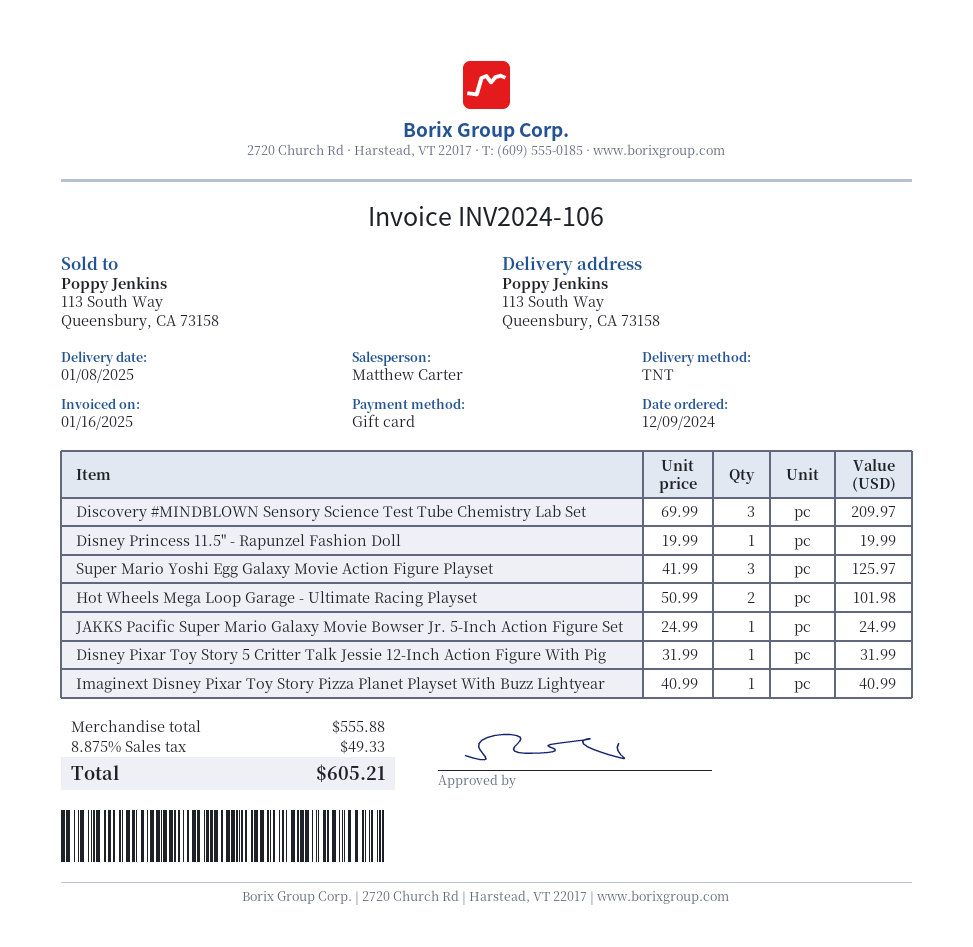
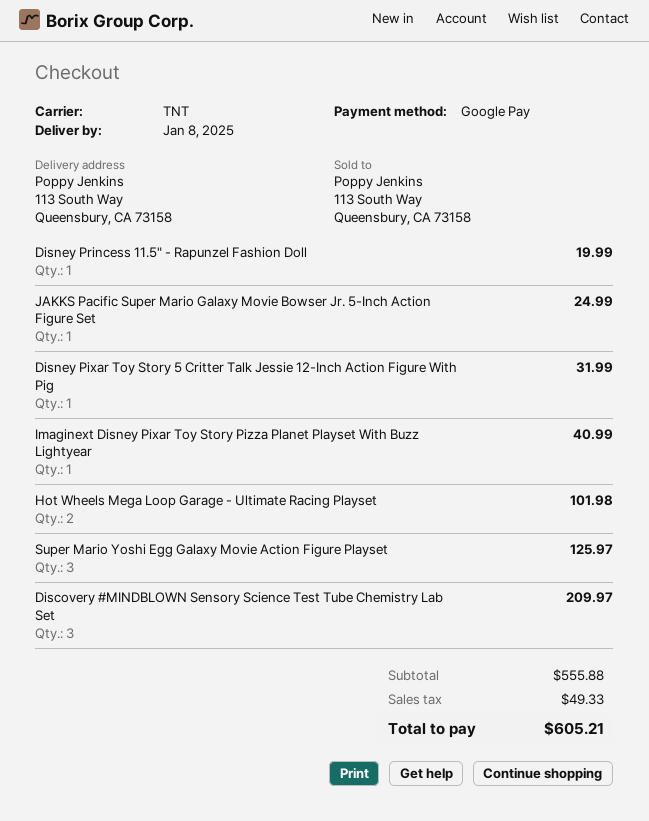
payment method: gift card -> Google Pay

